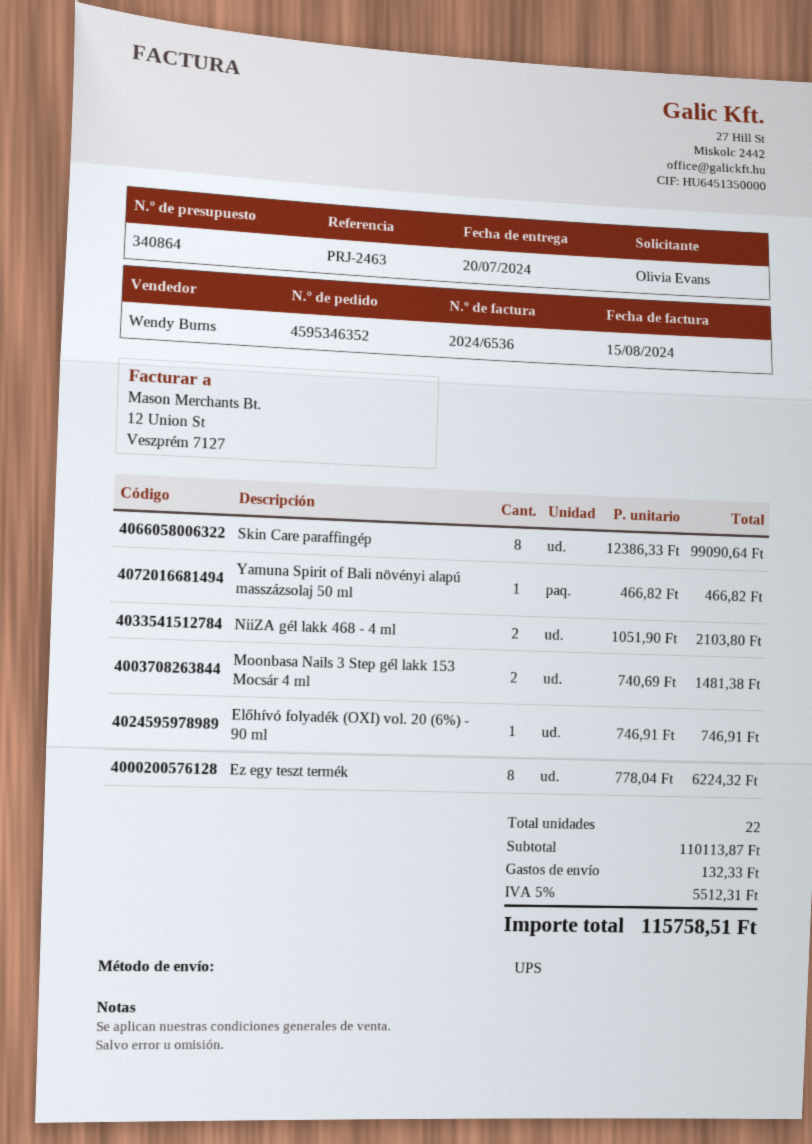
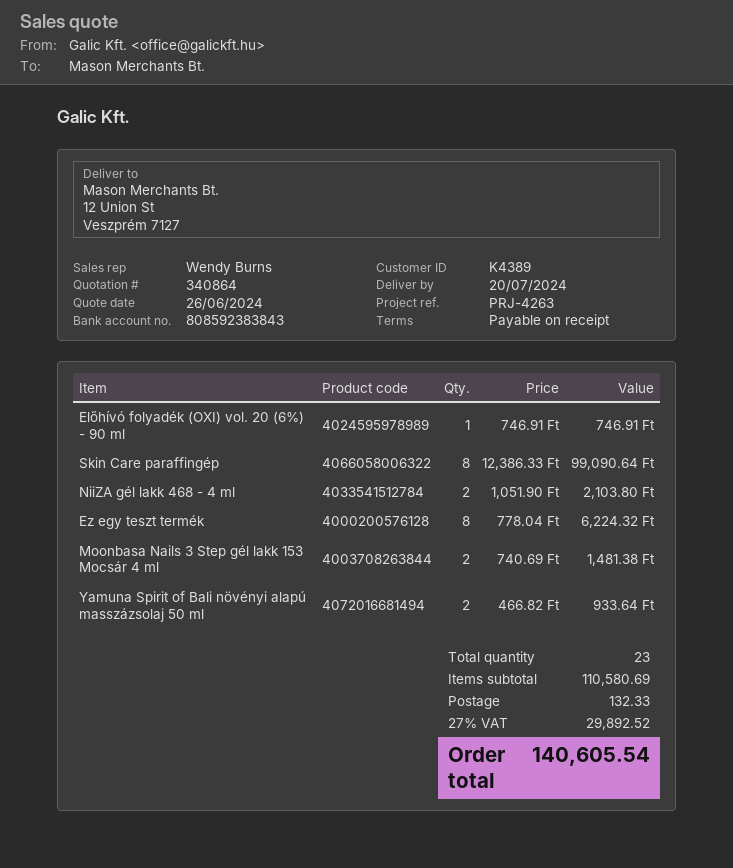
reference: PRJ-2463 -> PRJ-4263
Yamuna Spirit of Bali növényi alapú masszázsolaj 50 ml: 1 x 466.82 = 466.82 -> 2 x 466.82 = 933.64
total quantity: 22 -> 23
subtotal: 110113.87 -> 110580.69
tax: 5% = 5512.31 -> 27% = 29892.52
total: 115758.51 -> 140605.54

